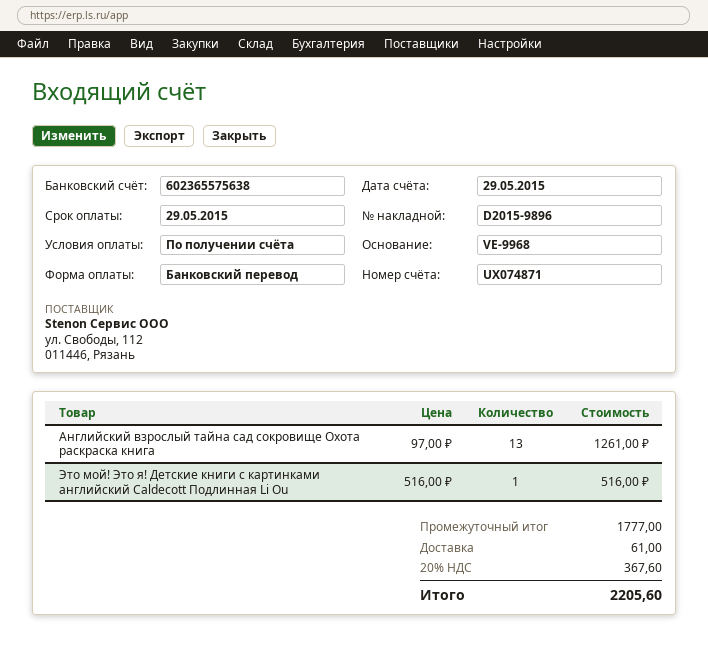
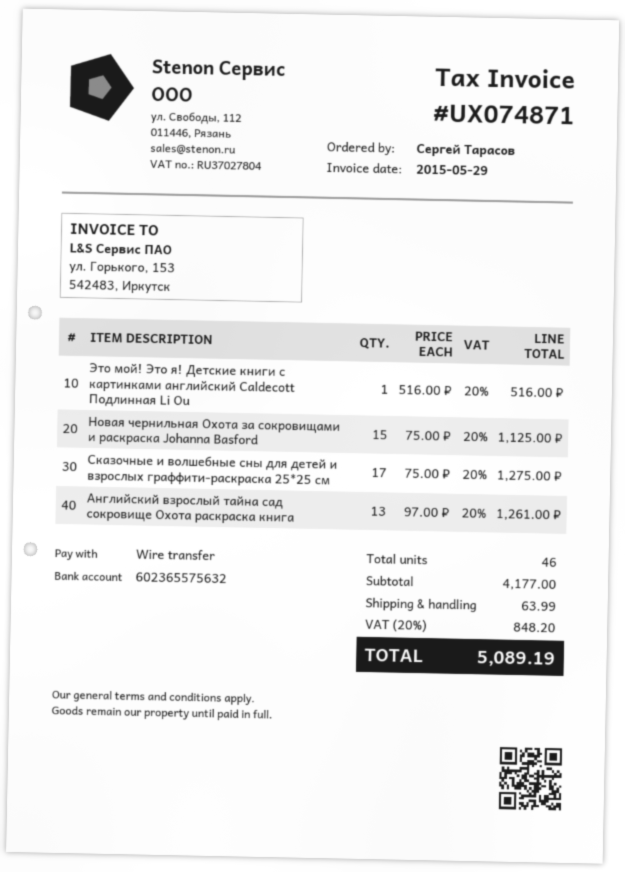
bank account: 602365575638 -> 602365575632
Новая чернильная Охота за сокровищами и раскраска Johanna Basford: none -> 15 x 75.00 = 1125.00
Сказочные и волшебные сны для детей и взрослых граффити-раскраска 25*25 см: none -> 17 x 75.00 = 1275.00
subtotal: 1777.00 -> 4177.00
shipping: 61.00 -> 63.99
tax: 20% = 367.60 -> 20% = 848.20
total: 2205.60 -> 5089.19

